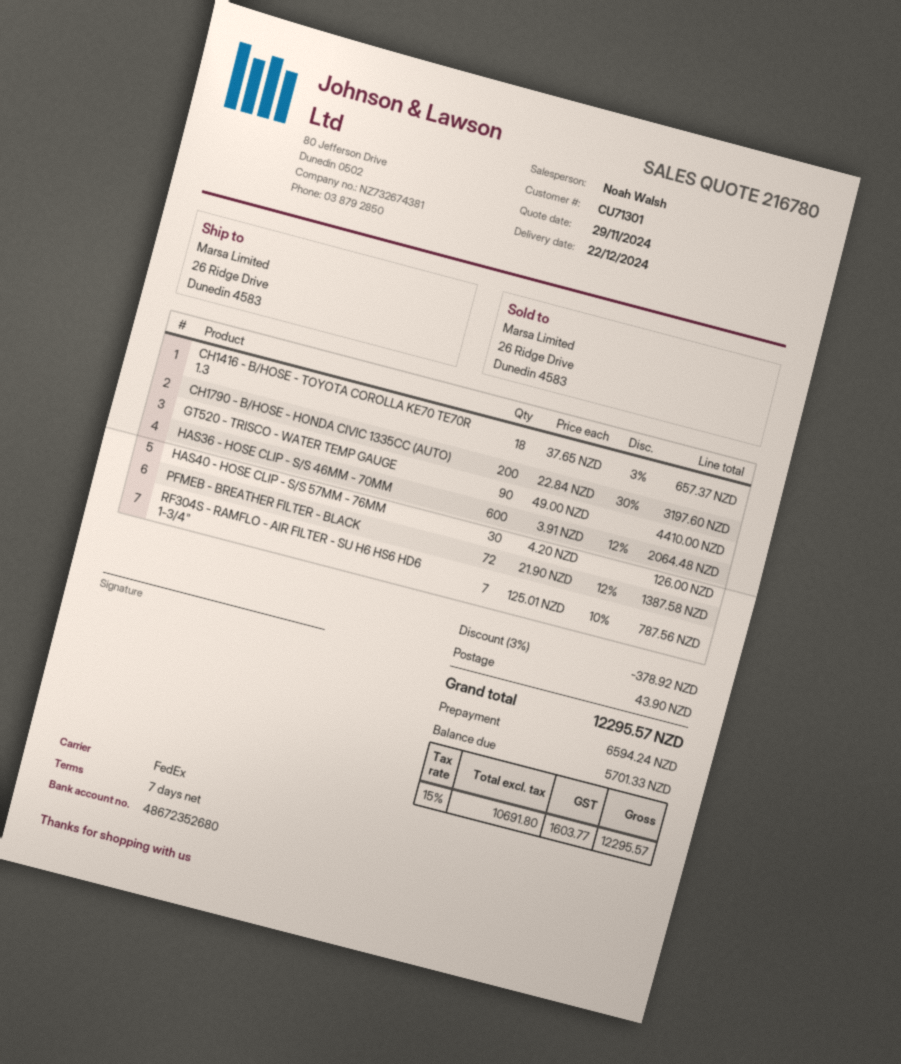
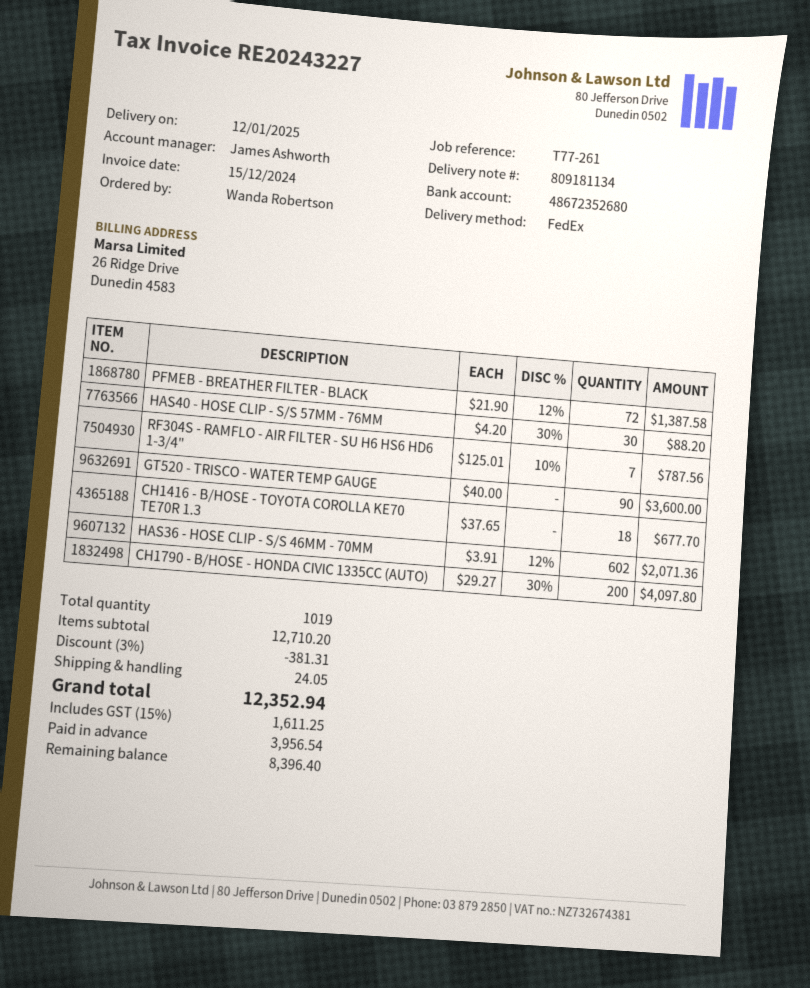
delivery date: 2024-12-22 -> 2025-01-12
sales rep: Noah Walsh -> James Ashworth
CH1416 - B/HOSE - TOYOTA COROLLA KE70 TE70R 1.3: 18 x 37.65 - 3% = 657.37 -> 18 x 37.65 = 677.70
CH1790 - B/HOSE - HONDA CIVIC 1335CC (AUTO): 200 x 22.84 - 30% = 3197.60 -> 200 x 29.27 - 30% = 4097.80
GT520 - TRISCO - WATER TEMP GAUGE: 90 x 49.00 = 4410.00 -> 90 x 40.00 = 3600.00
HAS36 - HOSE CLIP - S/S 46MM - 70MM: 600 x 3.91 - 12% = 2064.48 -> 602 x 3.91 - 12% = 2071.36
HAS40 - HOSE CLIP - S/S 57MM - 76MM: 30 x 4.20 = 126.00 -> 30 x 4.20 - 30% = 88.20
discount: 3% = 378.92 -> 3% = 381.31
shipping: 43.90 -> 24.05
tax: 15% = 1603.77 -> 15% = 1611.25
total: 12295.57 -> 12352.94
deposit: 6594.24 -> 3956.54
balance: 5701.33 -> 8396.40

